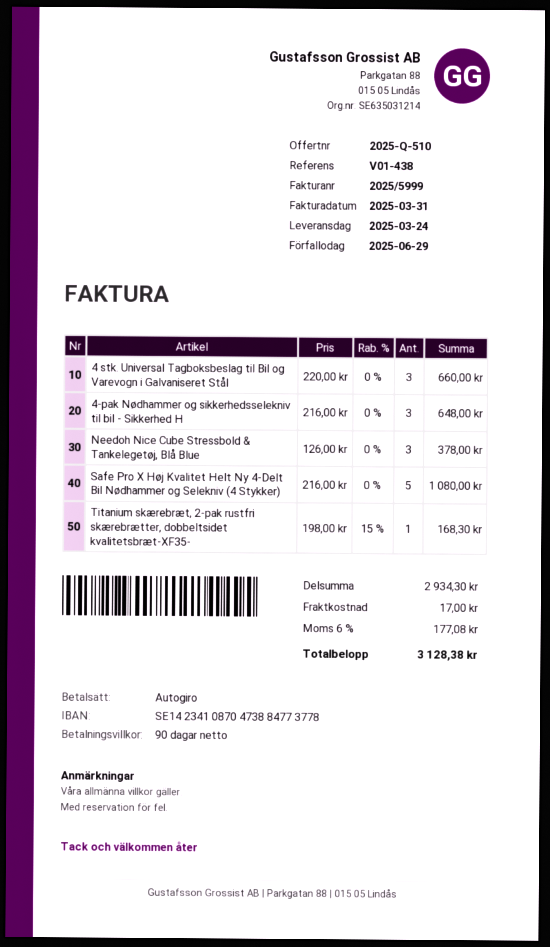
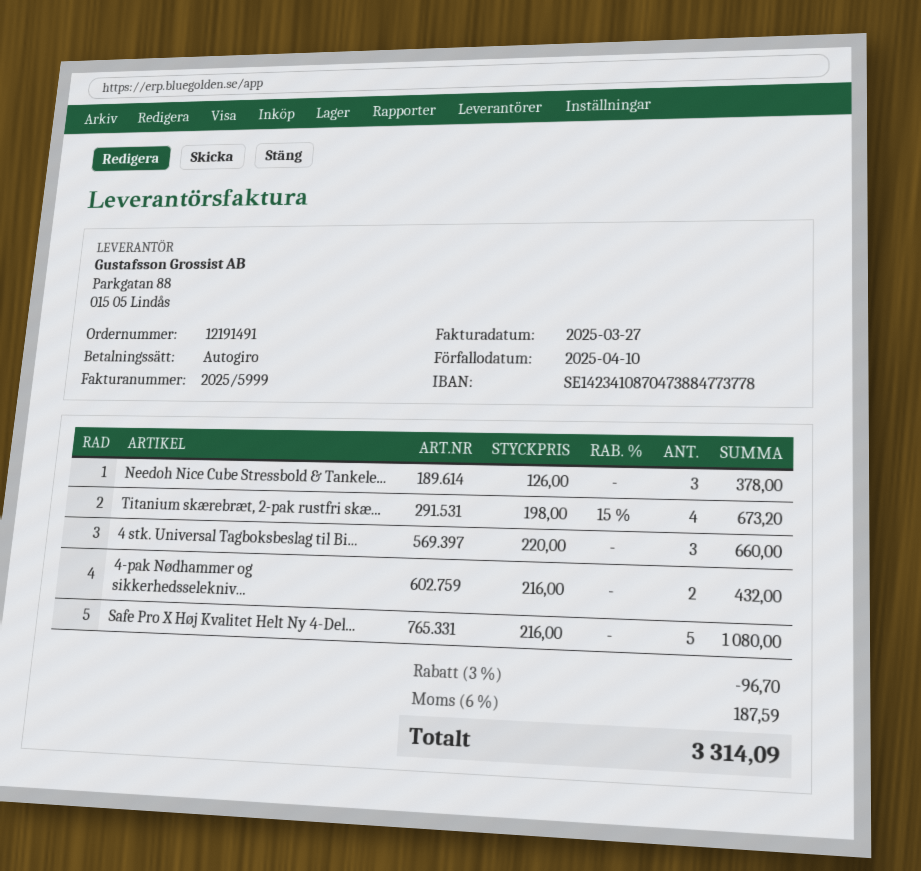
invoice date: 2025-03-31 -> 2025-03-27
due date: 2025-06-29 -> 2025-04-10
4-pak Nødhammer og sikkerhedsselekniv til bil - Sikkerhed H: 3 x 216.00 = 648.00 -> 2 x 216.00 = 432.00
Titanium skærebræt, 2-pak rustfri skærebrætter, dobbeltsidet kvalitetsbræt-XF35-: 1 x 198.00 - 15% = 168.30 -> 4 x 198.00 - 15% = 673.20
discount: none -> 3% = 96.70
shipping: 17.00 -> none
tax: 6% = 177.08 -> 6% = 187.59
total: 3128.38 -> 3314.09

